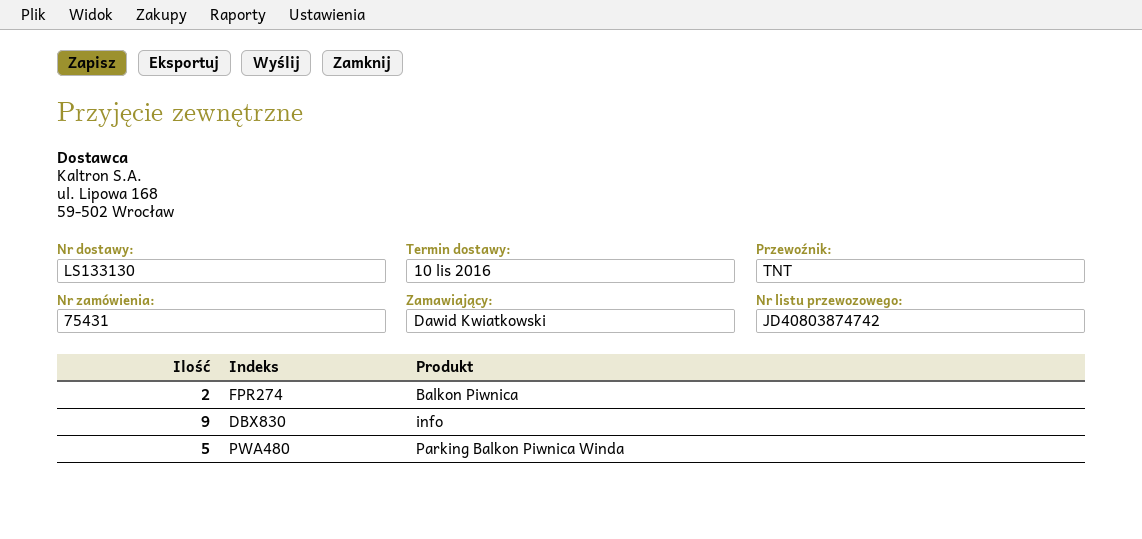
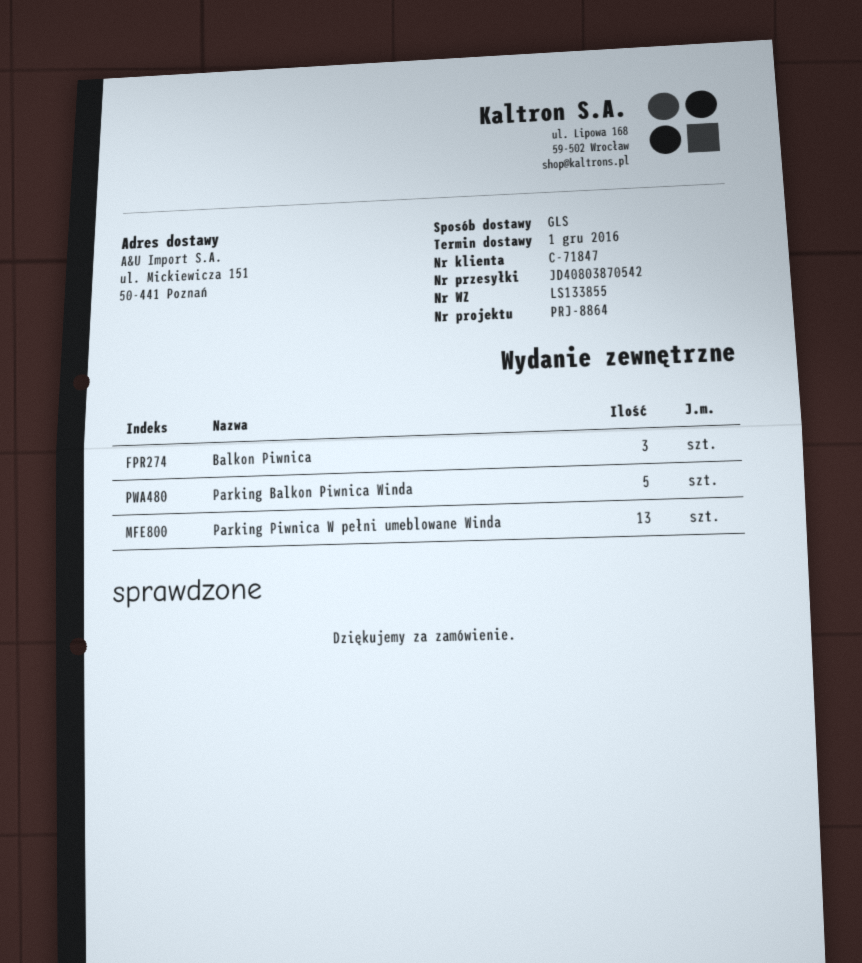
delivery note number: LS133130 -> LS133855
delivery date: 2016-11-10 -> 2016-12-01
shipping method: TNT -> GLS
tracking number: JD40803874742 -> JD40803870542
Balkon Piwnica: 2 -> 3
info: 9 -> none
Parking Piwnica W pełni umeblowane Winda: none -> 13

